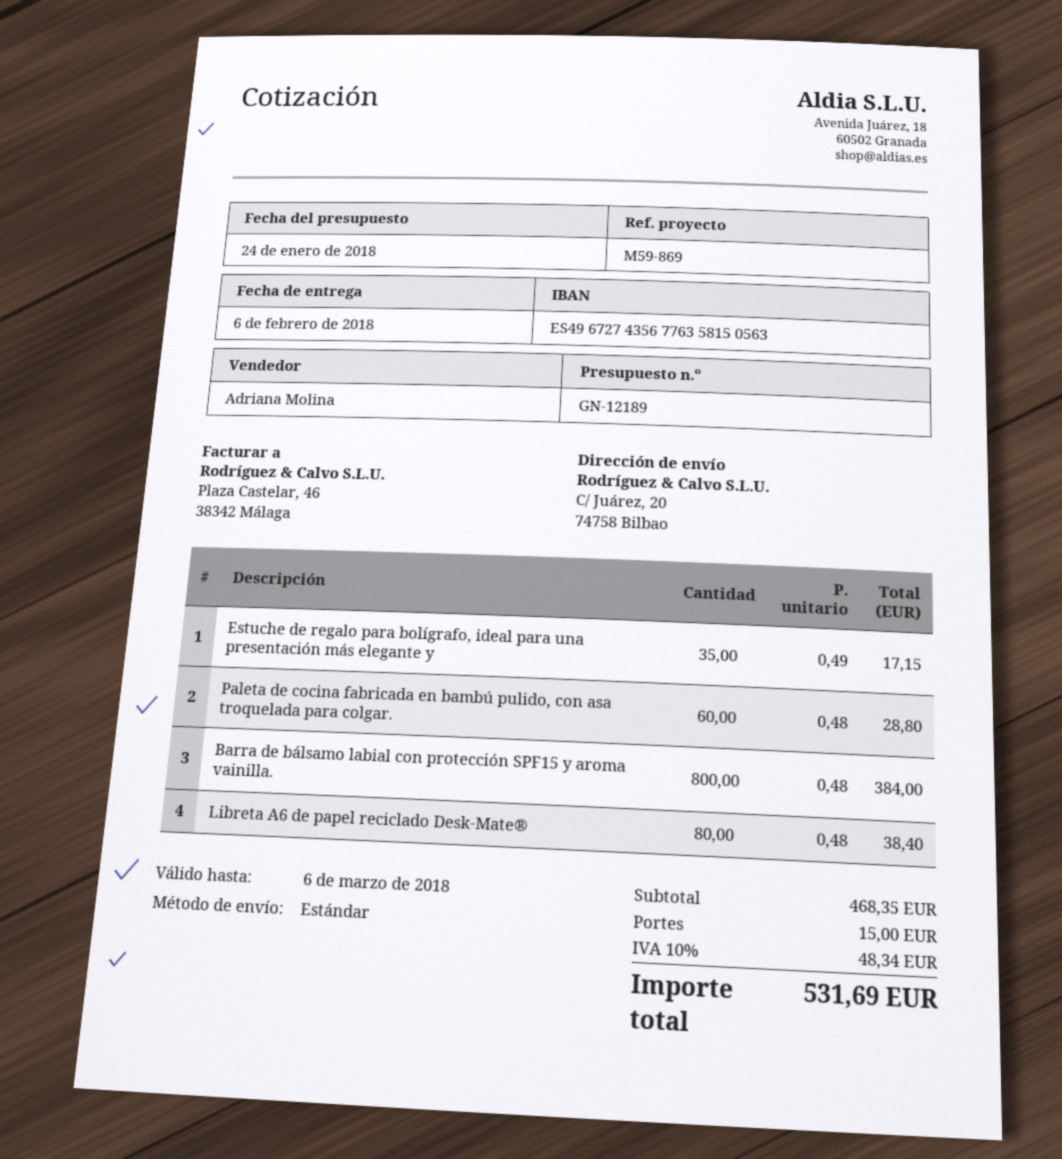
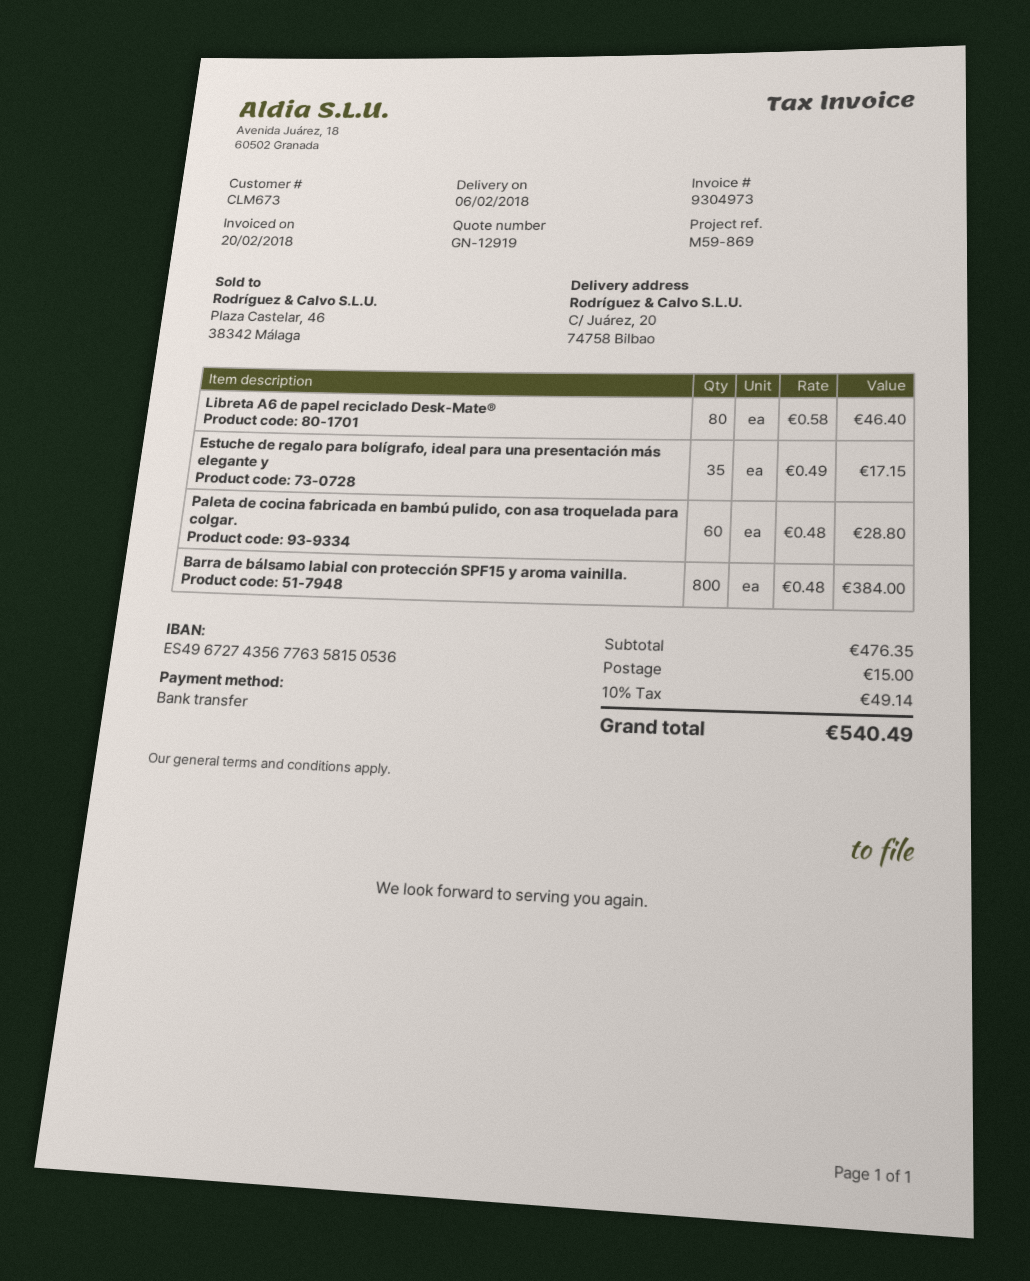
quote number: GN-12189 -> GN-12919
bank account: ES4967274356776358150563 -> ES4967274356776358150536
Libreta A6 de papel reciclado Desk-Mate®: 80 x 0.48 = 38.40 -> 80 x 0.58 = 46.40
subtotal: 468.35 -> 476.35
tax: 10% = 48.34 -> 10% = 49.14
total: 531.69 -> 540.49

